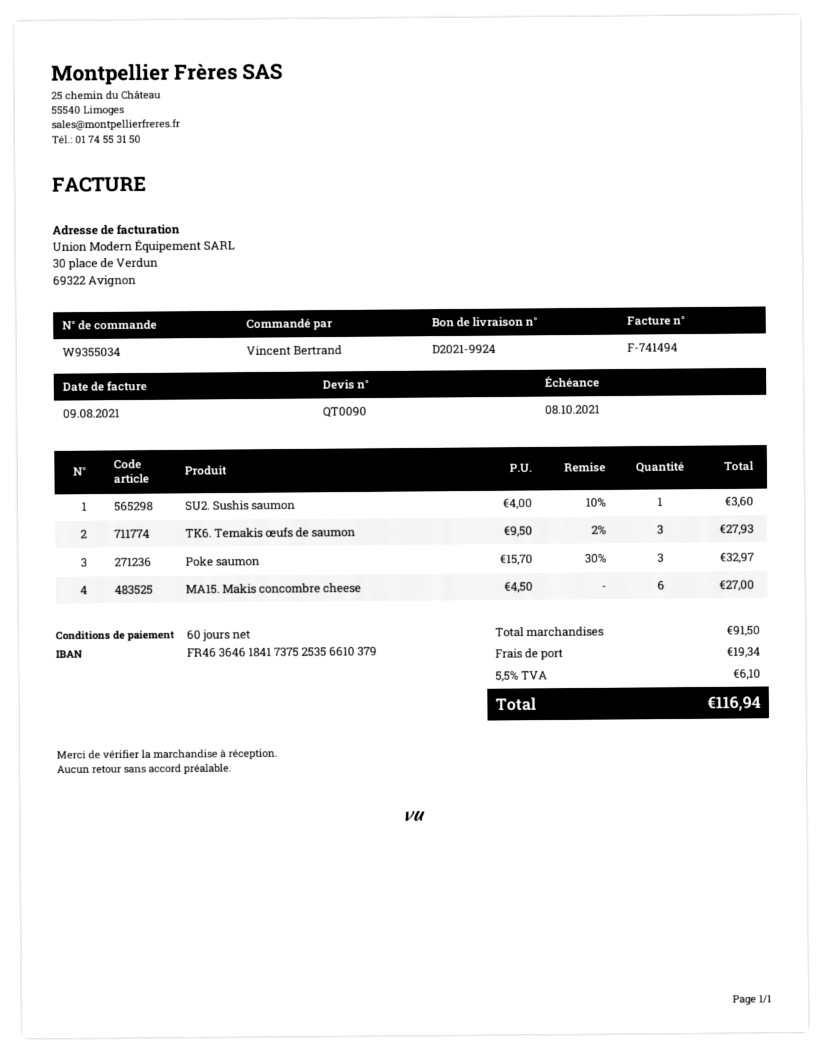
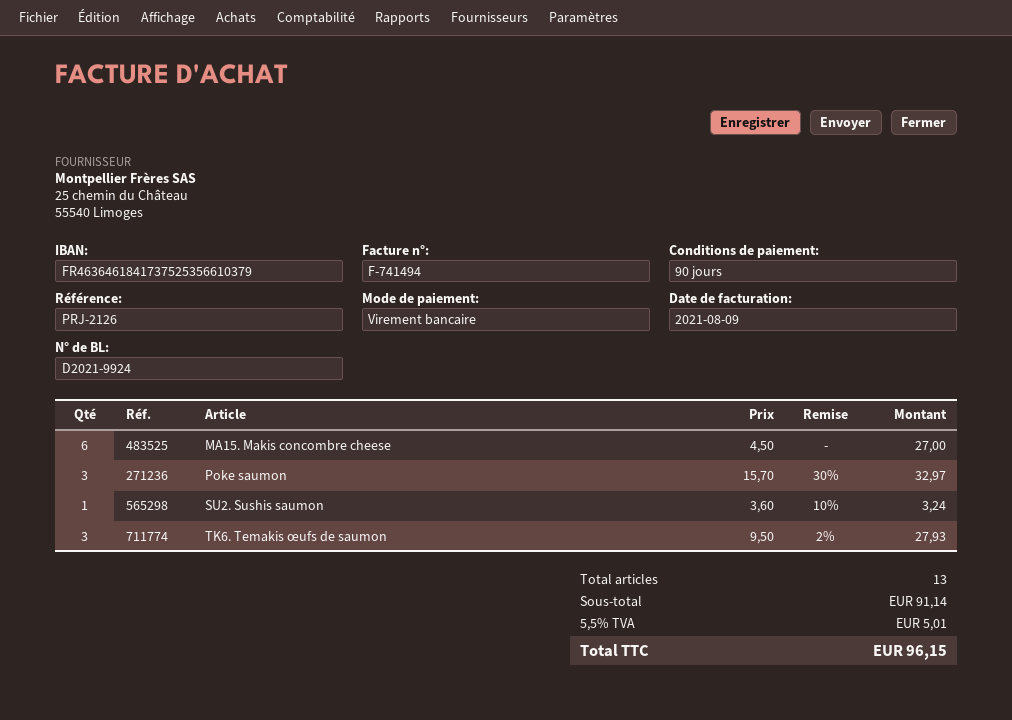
payment terms: 60 days -> 90 days
SU2. Sushis saumon: 1 x 4.00 - 10% = 3.60 -> 1 x 3.60 - 10% = 3.24
subtotal: 91.50 -> 91.14
shipping: 19.34 -> none
tax: 5.5% = 6.10 -> 5.5% = 5.01
total: 116.94 -> 96.15

